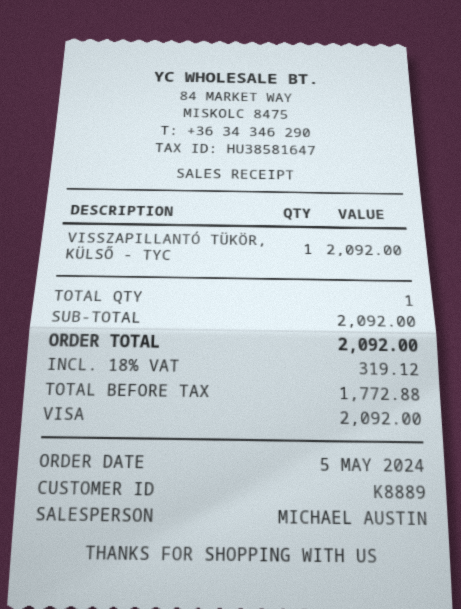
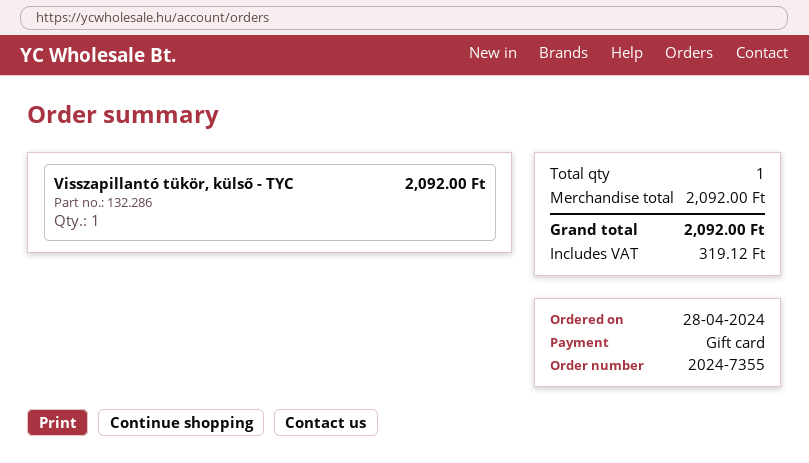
order date: 2024-05-05 -> 2024-04-28
payment method: Visa -> gift card

